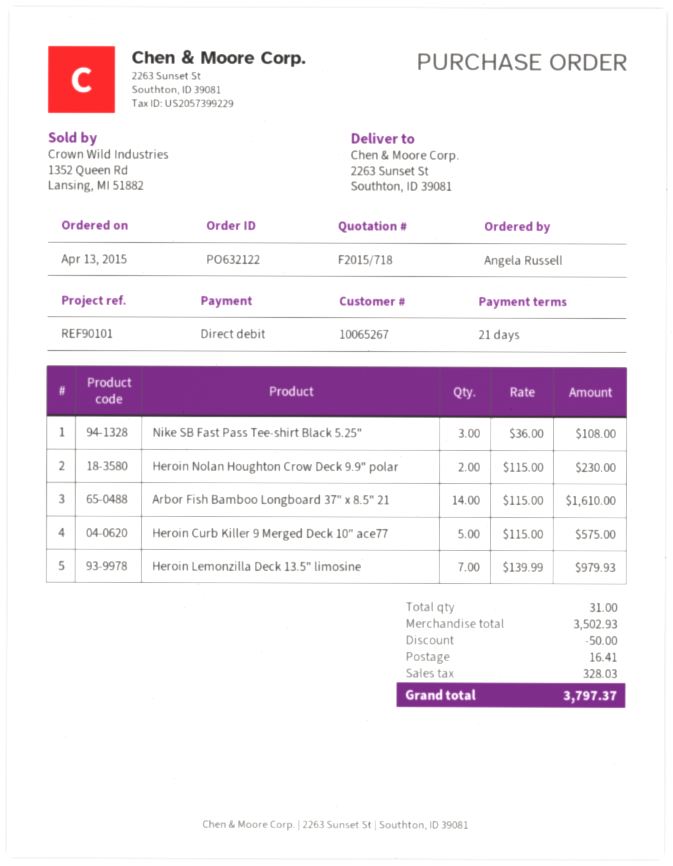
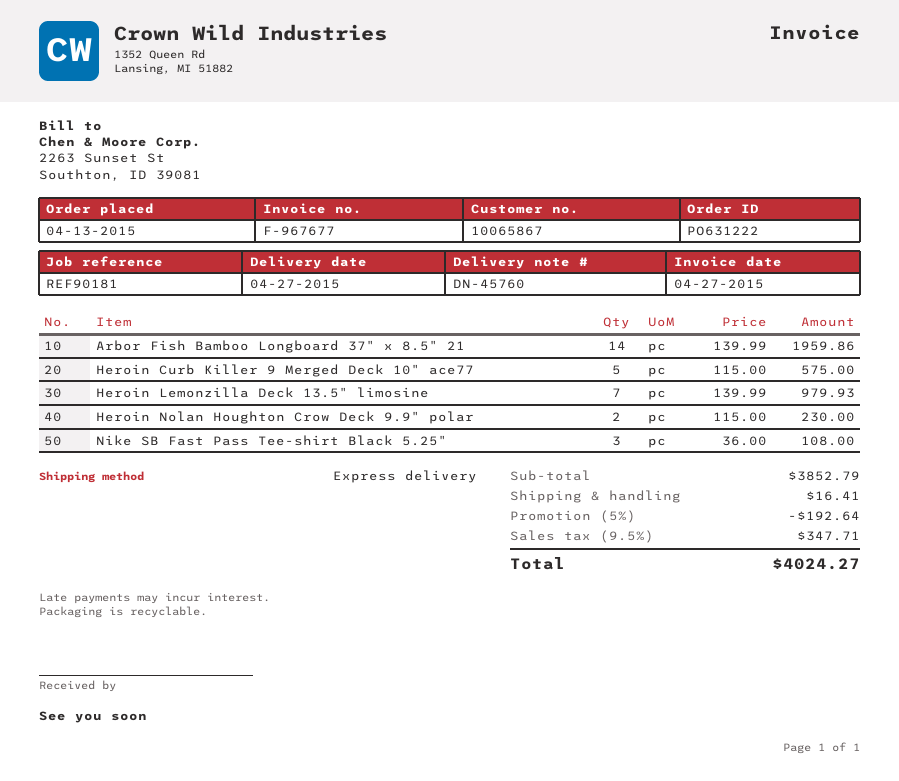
order number: PO632122 -> PO631222
customer number: 10065267 -> 10065867
reference: REF90101 -> REF90181
Arbor Fish Bamboo Longboard 37" x 8.5" 21: 14 x 115.00 = 1610.00 -> 14 x 139.99 = 1959.86
subtotal: 3502.93 -> 3852.79
discount: 50.00 -> 192.64
tax: 328.03 -> 347.71
total: 3797.37 -> 4024.27

